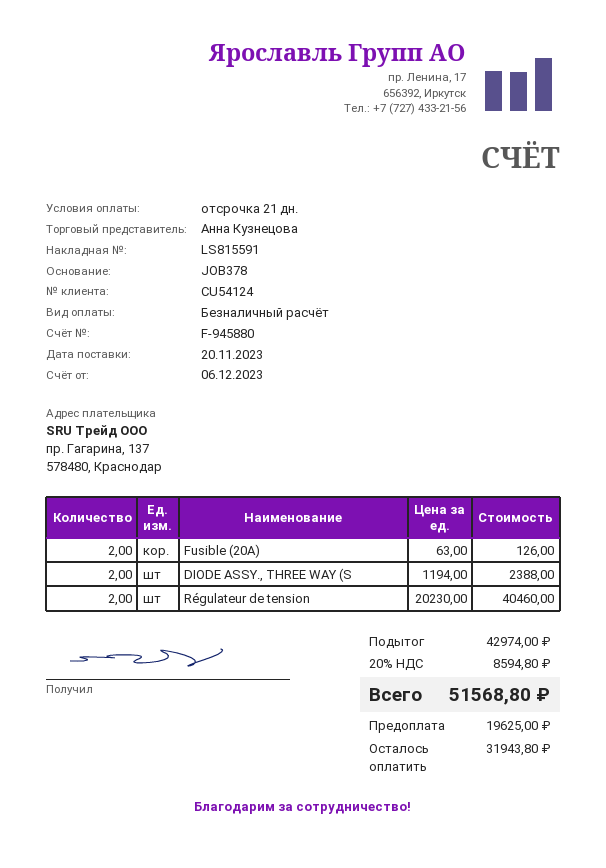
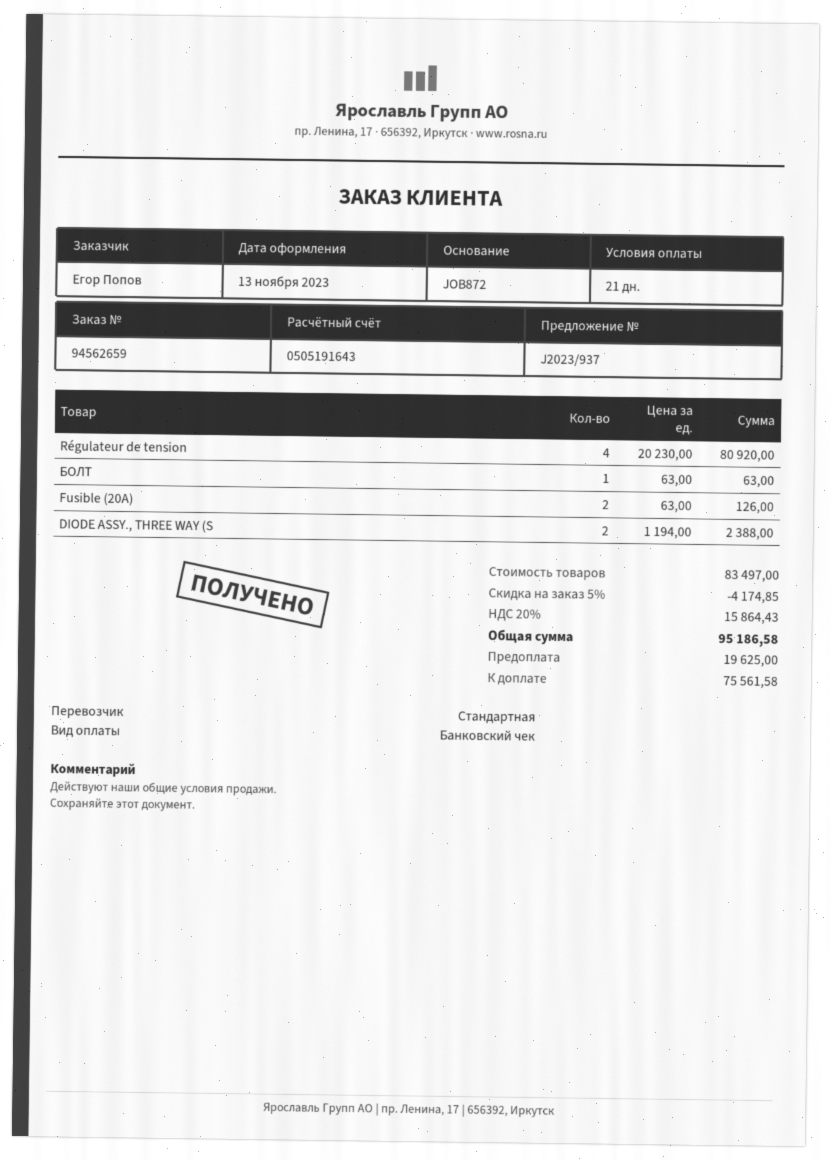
reference: JOB378 -> JOB872
payment method: bank transfer -> cheque
Régulateur de tension: 2 x 20230.00 = 40460.00 -> 4 x 20230.00 = 80920.00
БОЛТ: none -> 1 x 63.00 = 63.00
subtotal: 42974.00 -> 83497.00
discount: none -> 5% = 4174.85
tax: 20% = 8594.80 -> 20% = 15864.43
total: 51568.80 -> 95186.58
balance: 31943.80 -> 75561.58

